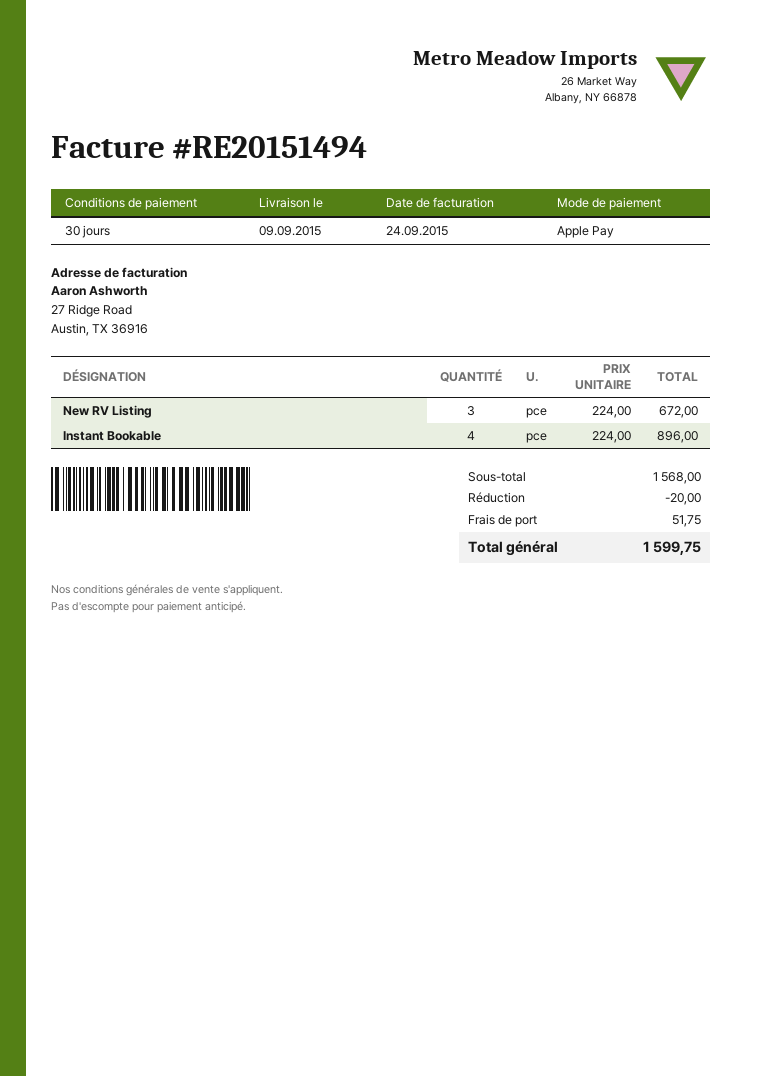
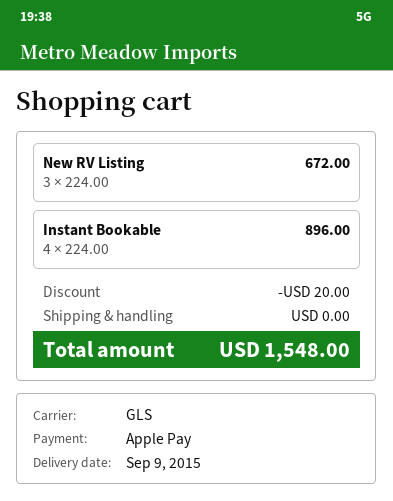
shipping: 51.75 -> 0.00
total: 1599.75 -> 1548.00

